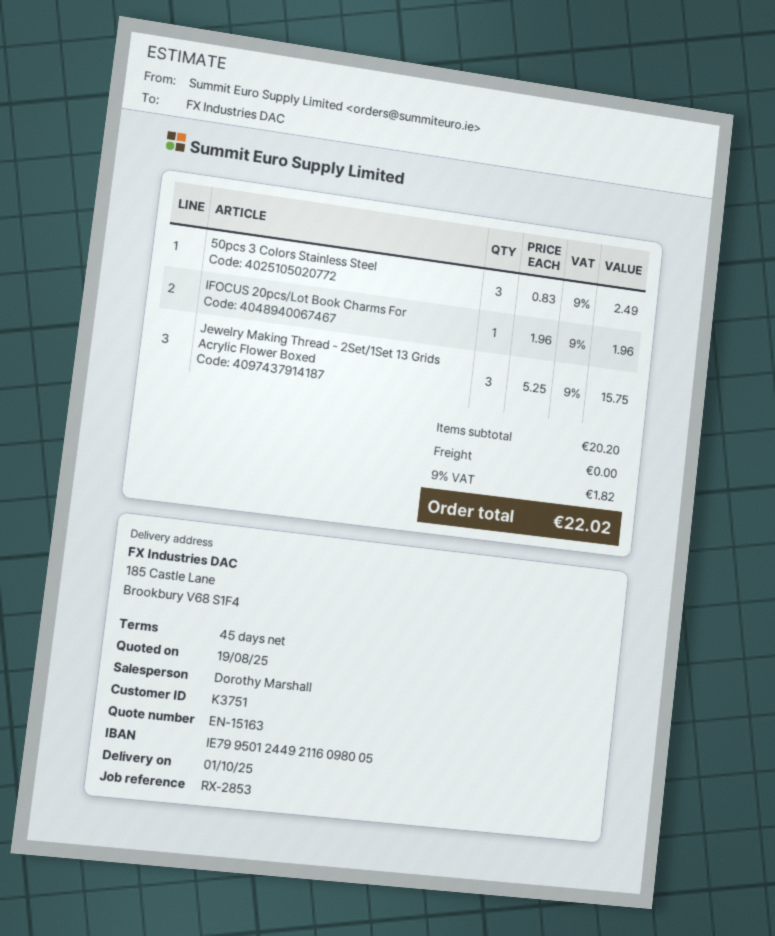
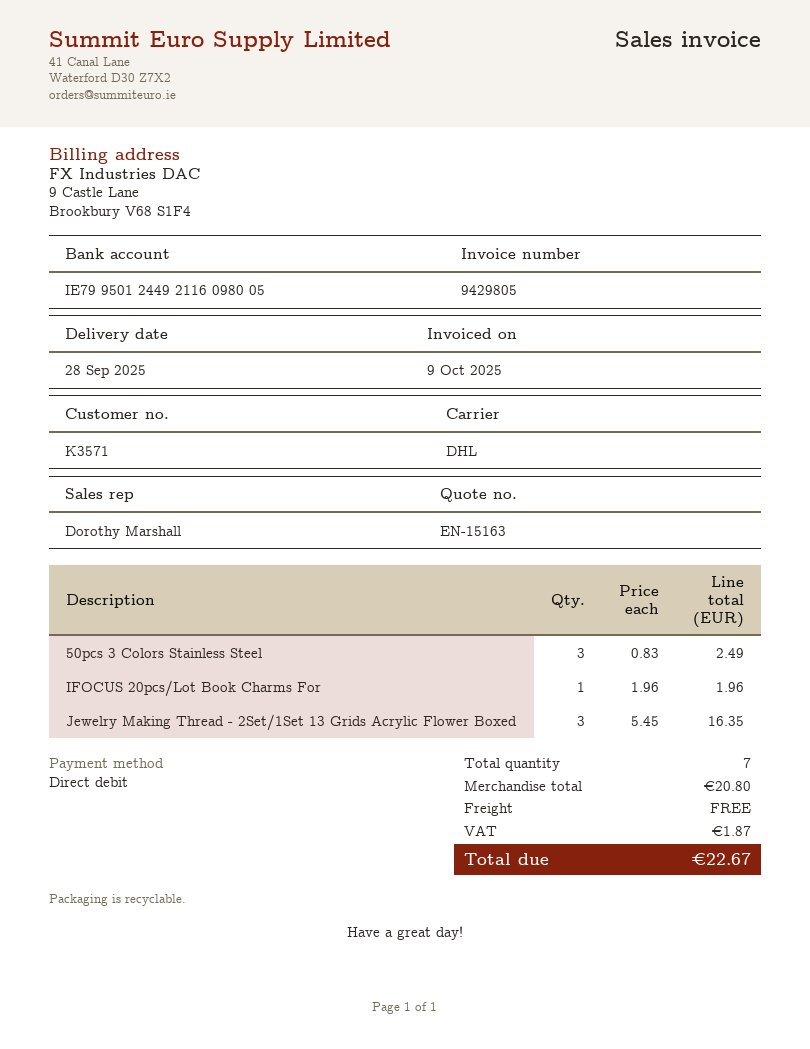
delivery date: 2025-10-01 -> 2025-09-28
customer number: K3751 -> K3571
Jewelry Making Thread - 2Set/1Set 13 Grids Acrylic Flower Boxed: 3 x 5.25 = 15.75 -> 3 x 5.45 = 16.35
subtotal: 20.20 -> 20.80
tax: 1.82 -> 1.87
total: 22.02 -> 22.67

